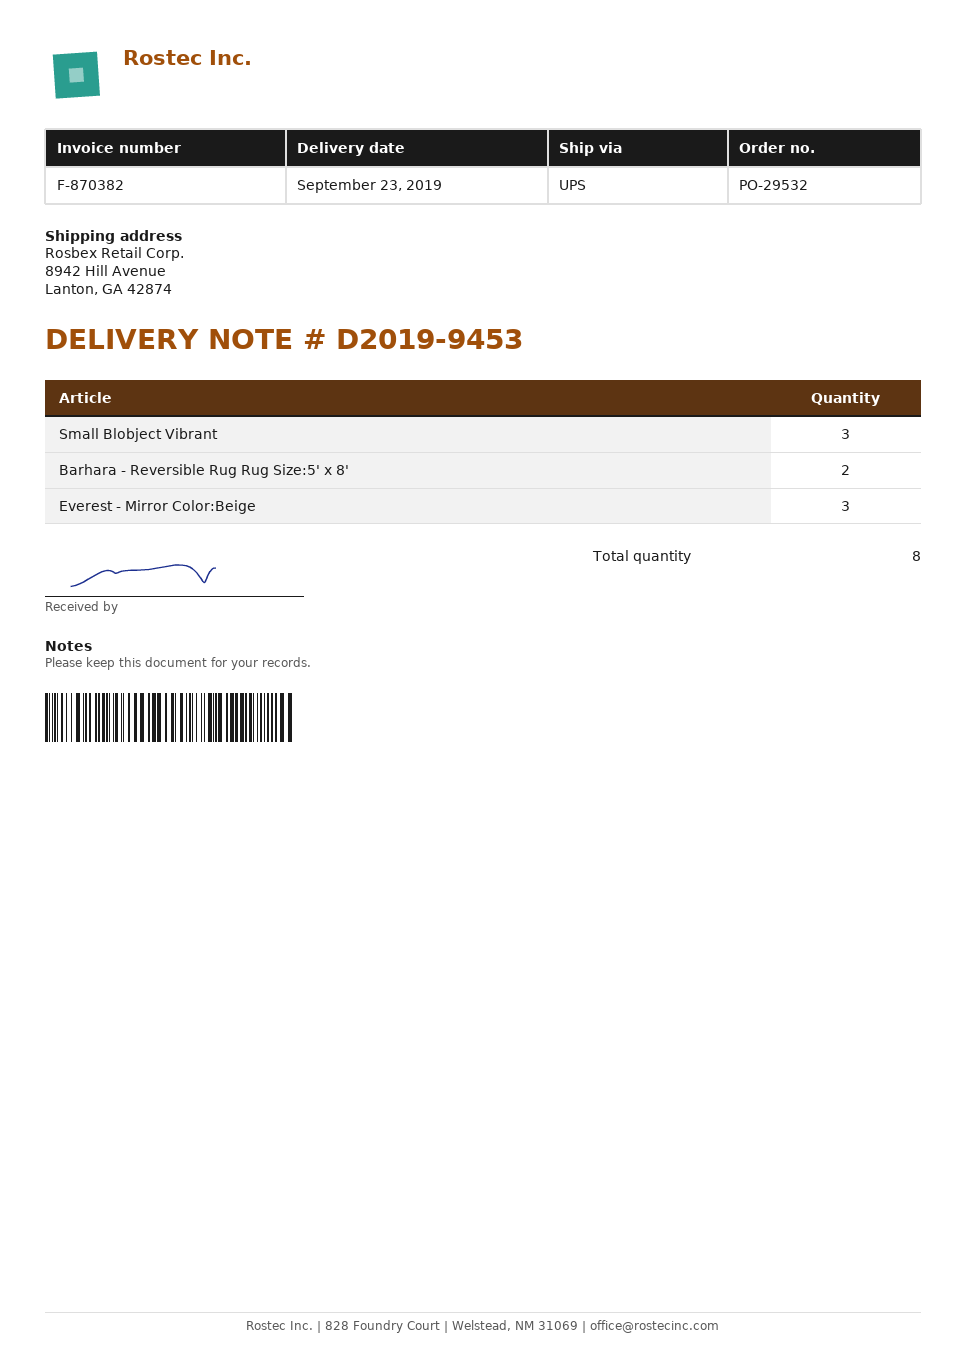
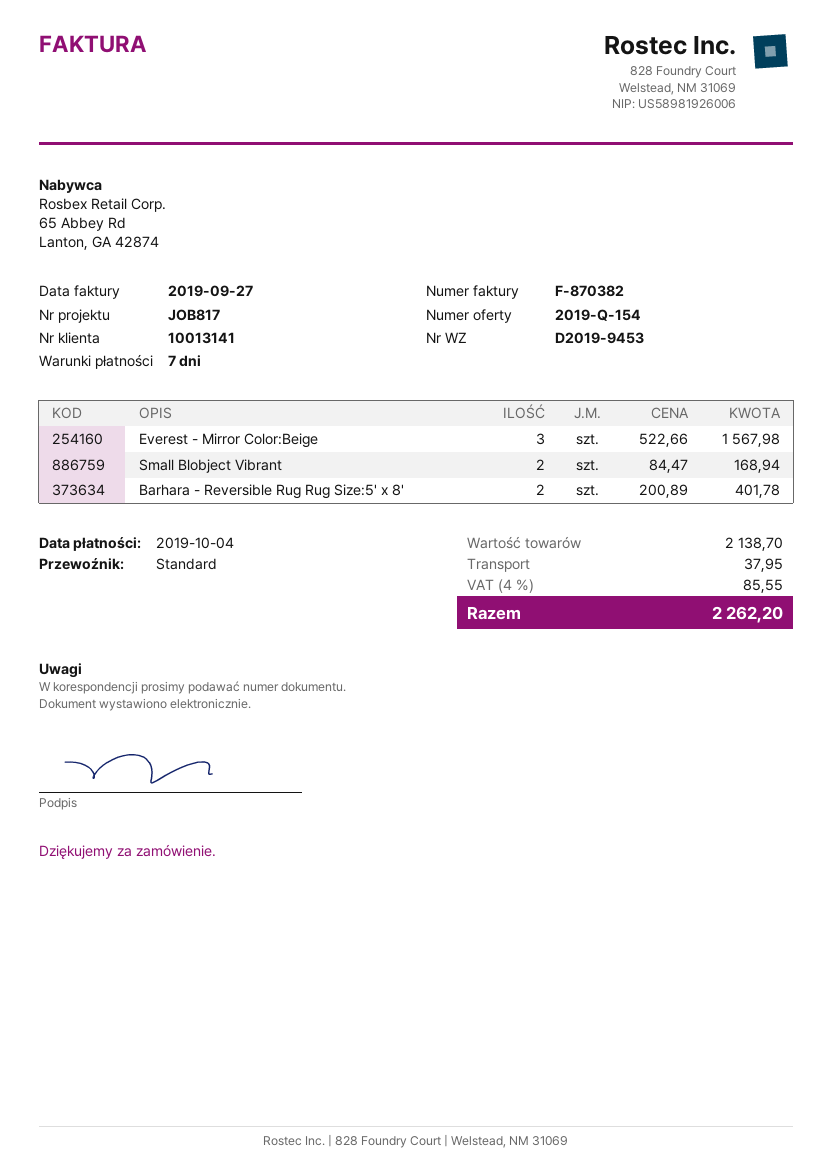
shipping method: UPS -> standard
Small Blobject Vibrant: 3 -> 2

